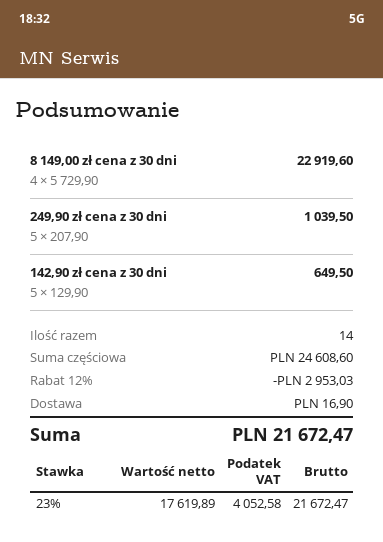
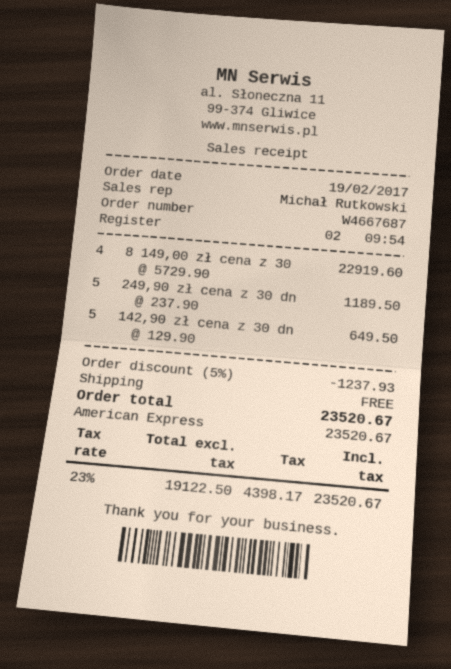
249,90 zł cena z 30 dni: 5 x 207.90 = 1039.50 -> 5 x 237.90 = 1189.50
discount: 12% = 2953.03 -> 5% = 1237.93
shipping: 16.90 -> 0.00
net: 17619.89 -> 19122.50
tax: 23% = 4052.58 -> 23% = 4398.17
total: 21672.47 -> 23520.67

